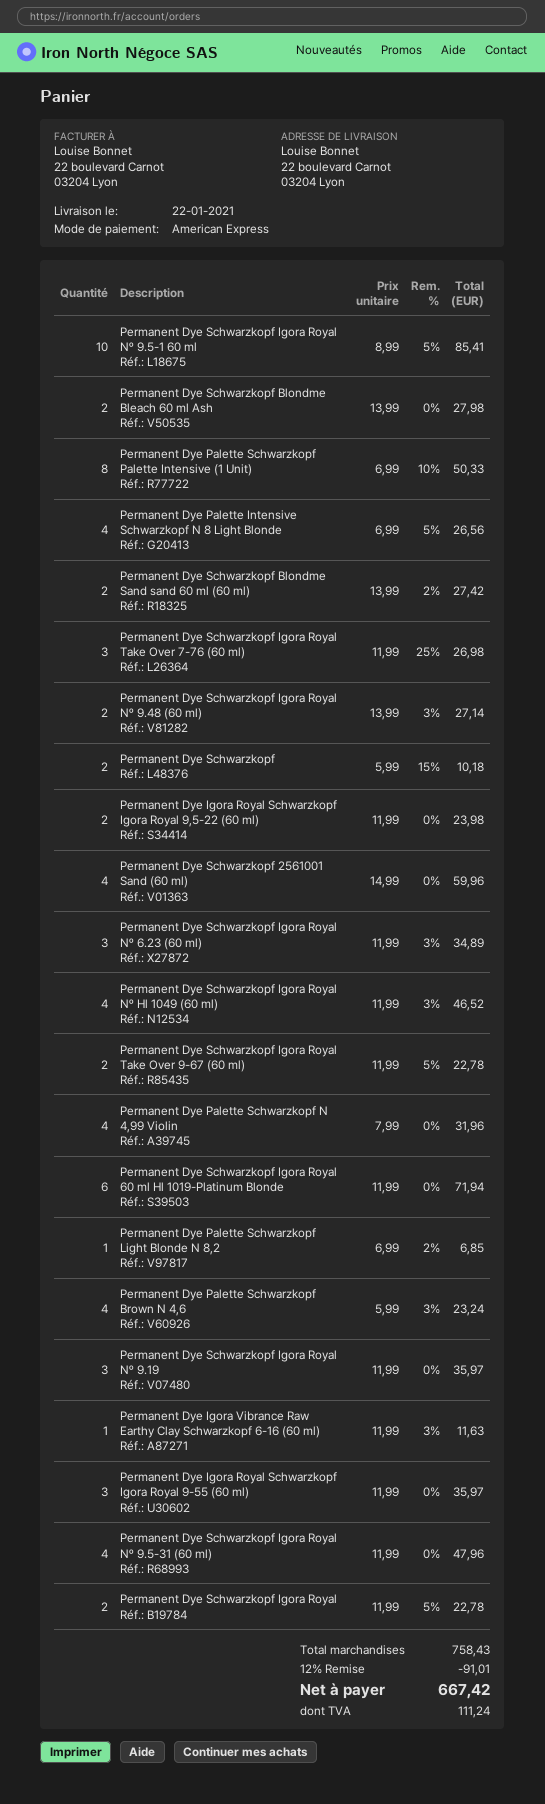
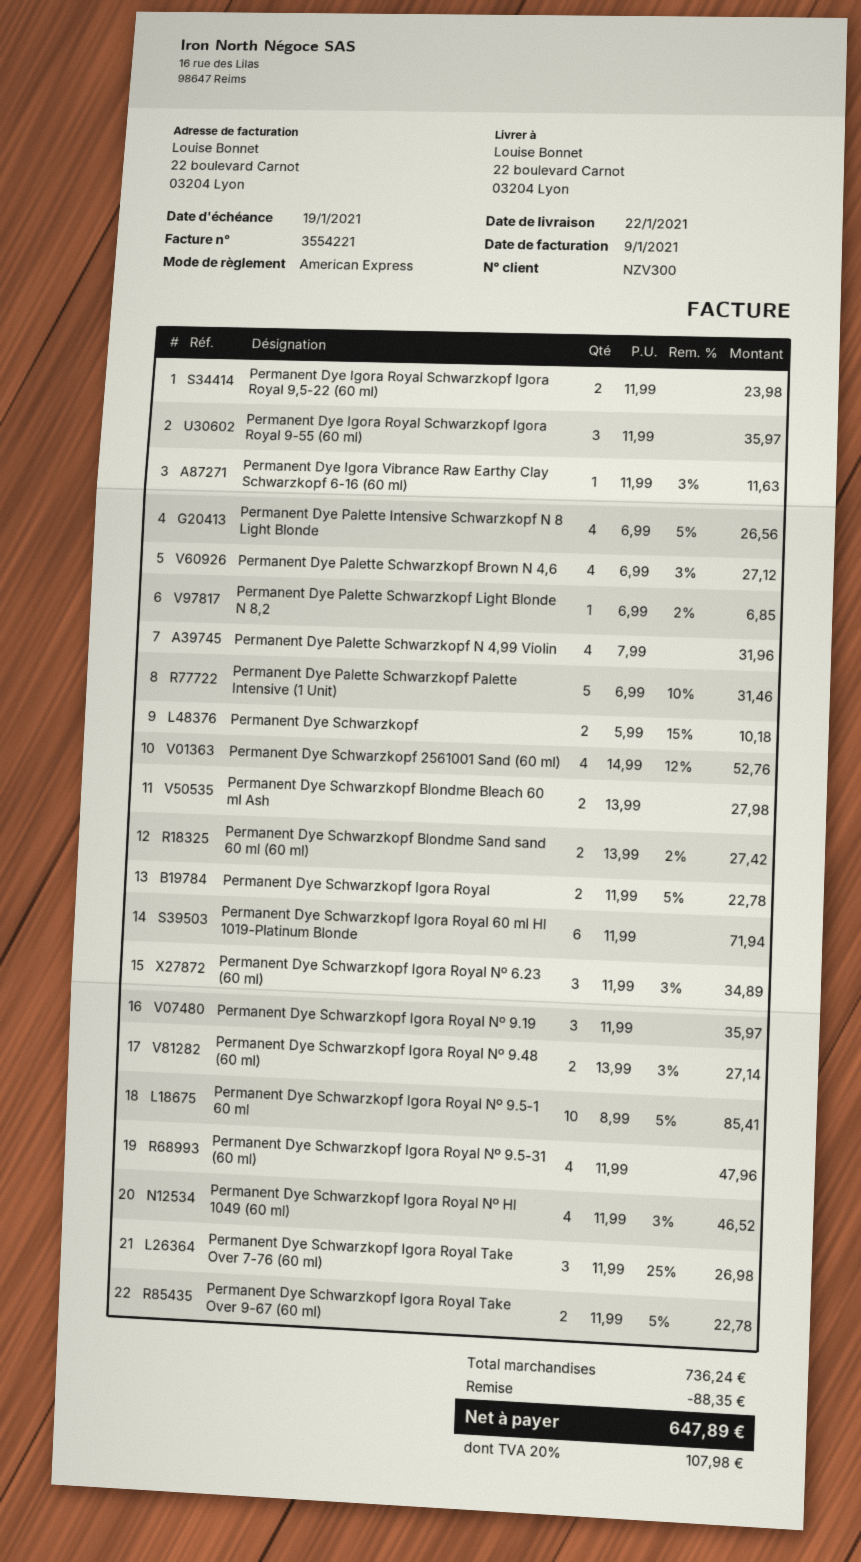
Permanent Dye Palette Schwarzkopf Palette Intensive (1 Unit): 8 x 6.99 - 10% = 50.33 -> 5 x 6.99 - 10% = 31.46
Permanent Dye Schwarzkopf 2561001 Sand (60 ml): 4 x 14.99 = 59.96 -> 4 x 14.99 - 12% = 52.76
Permanent Dye Palette Schwarzkopf Brown N 4,6: 4 x 5.99 - 3% = 23.24 -> 4 x 6.99 - 3% = 27.12
subtotal: 758.43 -> 736.24
discount: 91.01 -> 88.35
tax: 111.24 -> 107.98
total: 667.42 -> 647.89

